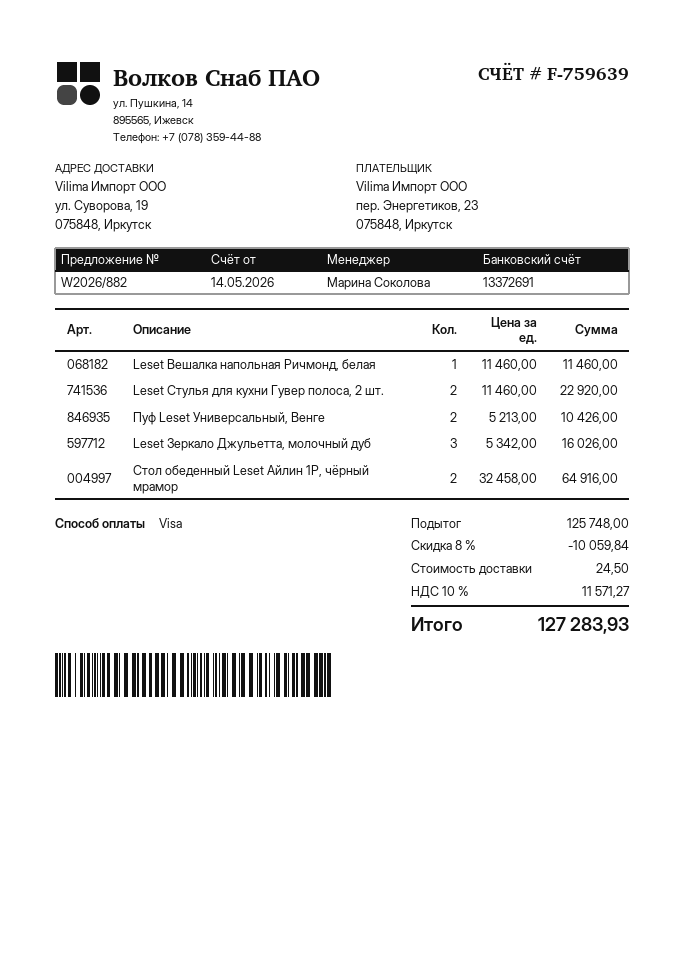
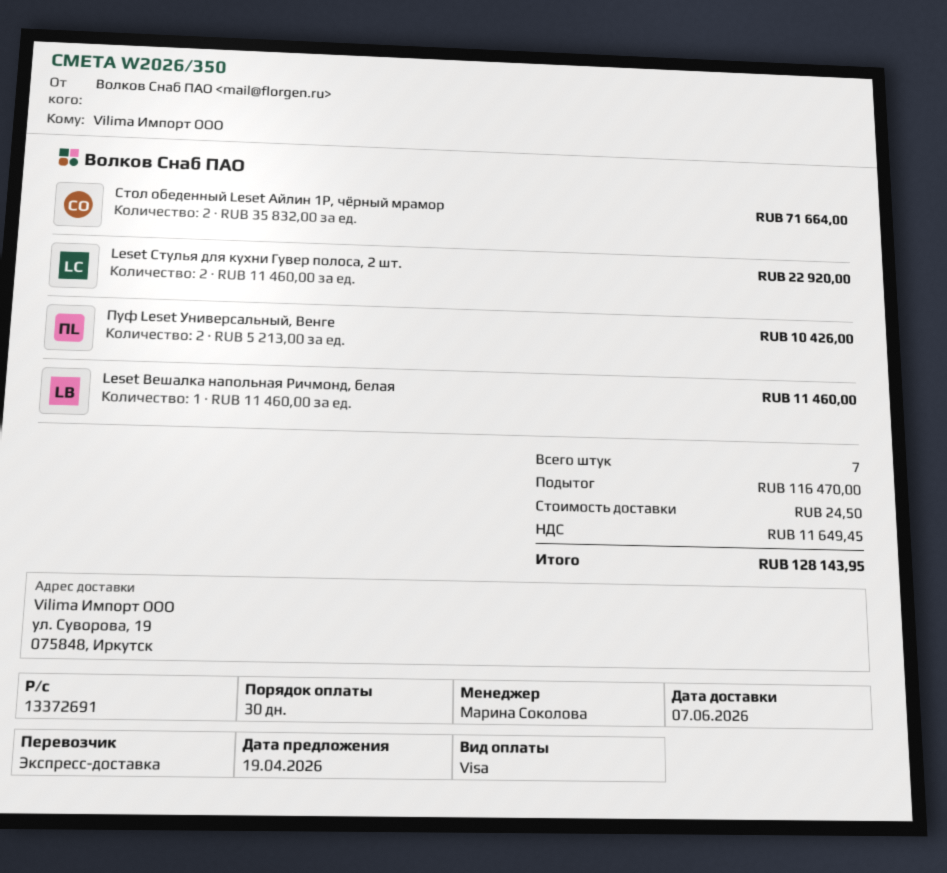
quote number: W2026/882 -> W2026/350
Leset Зеркало Джульетта, молочный дуб: 3 x 5342.00 = 16026.00 -> none
Стол обеденный Leset Айлин 1Р, чёрный мрамор: 2 x 32458.00 = 64916.00 -> 2 x 35832.00 = 71664.00
subtotal: 125748.00 -> 116470.00
discount: 8% = 10059.84 -> none
tax: 11571.27 -> 11649.45
total: 127283.93 -> 128143.95

